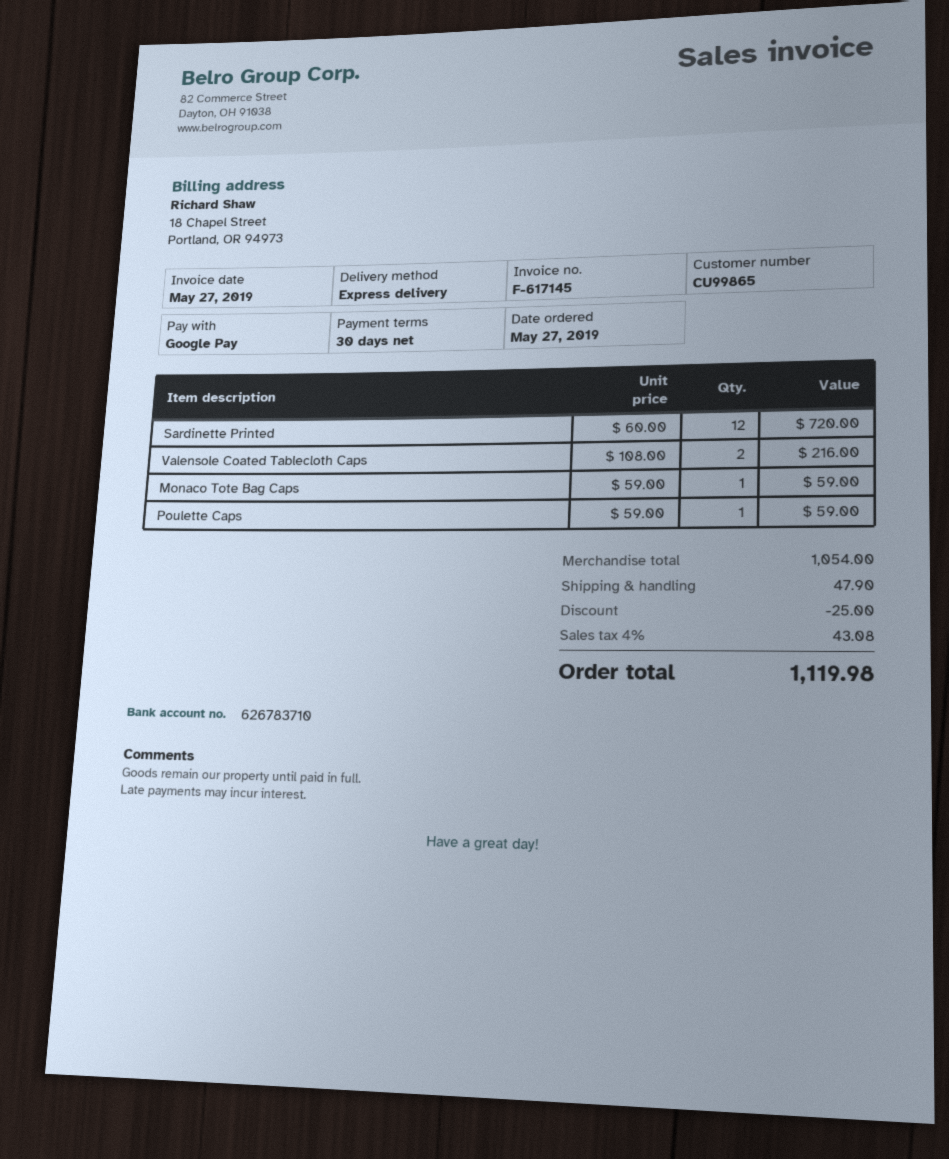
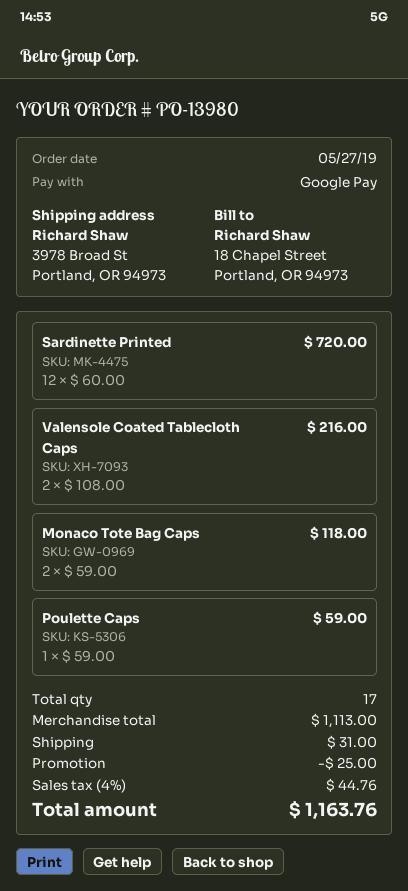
Monaco Tote Bag Caps: 1 x 59.00 = 59.00 -> 2 x 59.00 = 118.00
subtotal: 1054.00 -> 1113.00
shipping: 47.90 -> 31.00
tax: 4% = 43.08 -> 4% = 44.76
total: 1119.98 -> 1163.76

